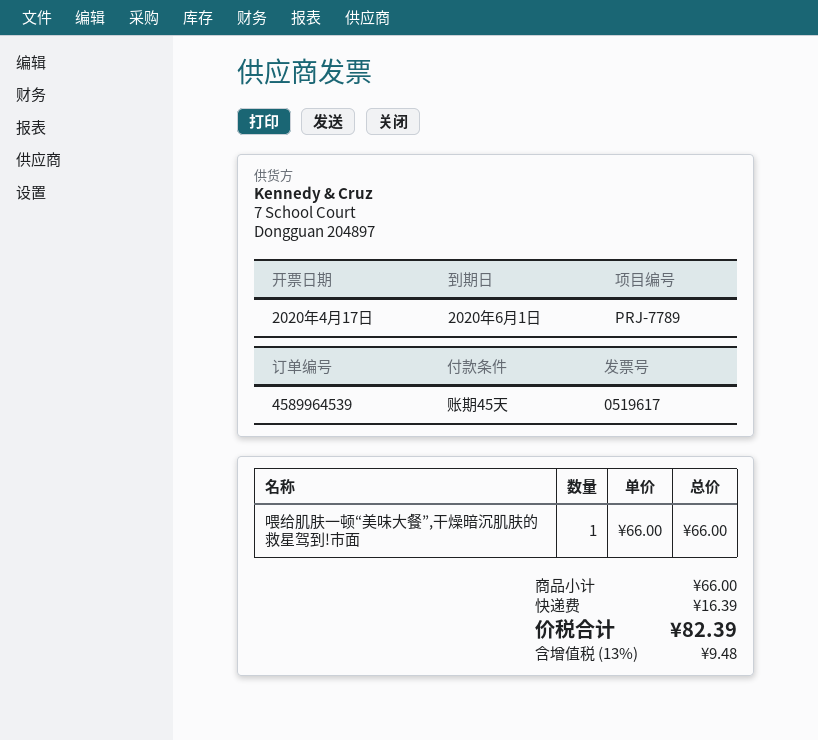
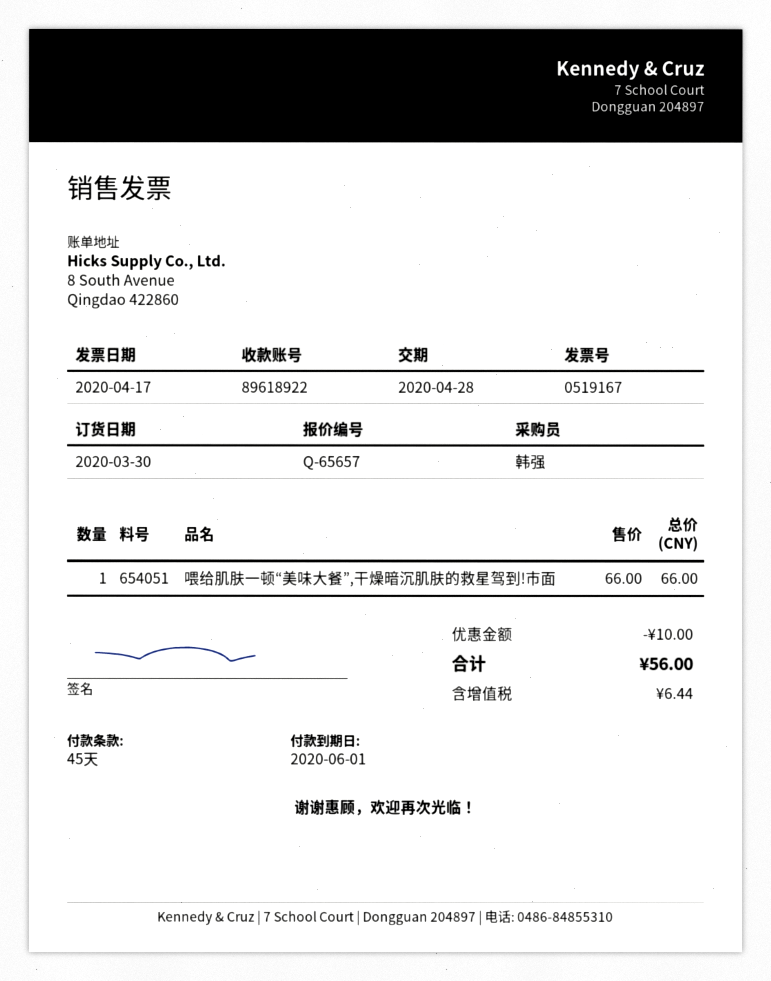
invoice number: 0519617 -> 0519167
discount: none -> 10.00
shipping: 16.39 -> none
tax: 9.48 -> 6.44
total: 82.39 -> 56.00

